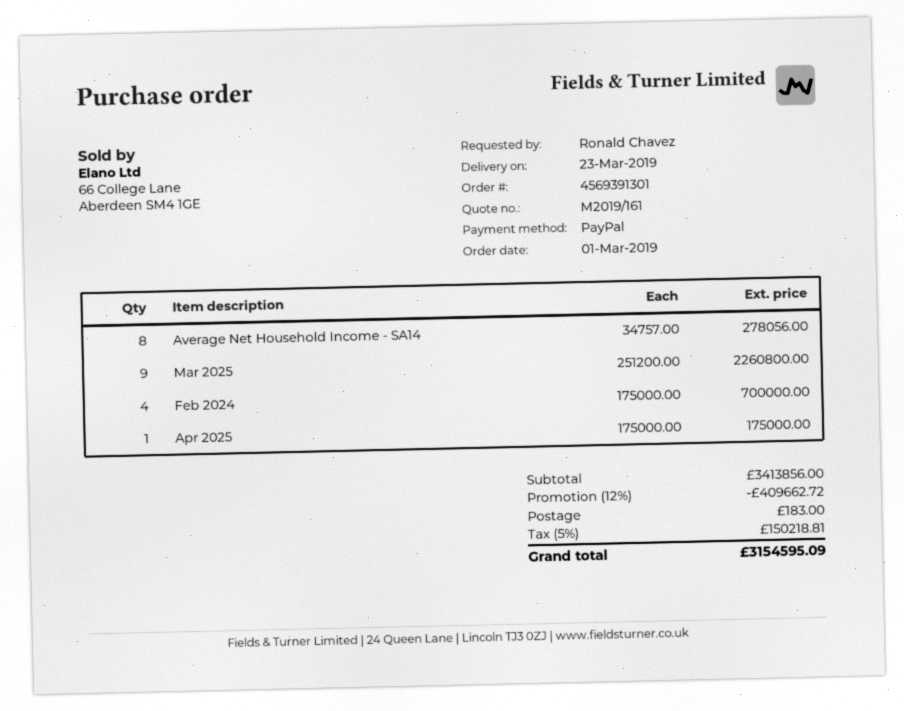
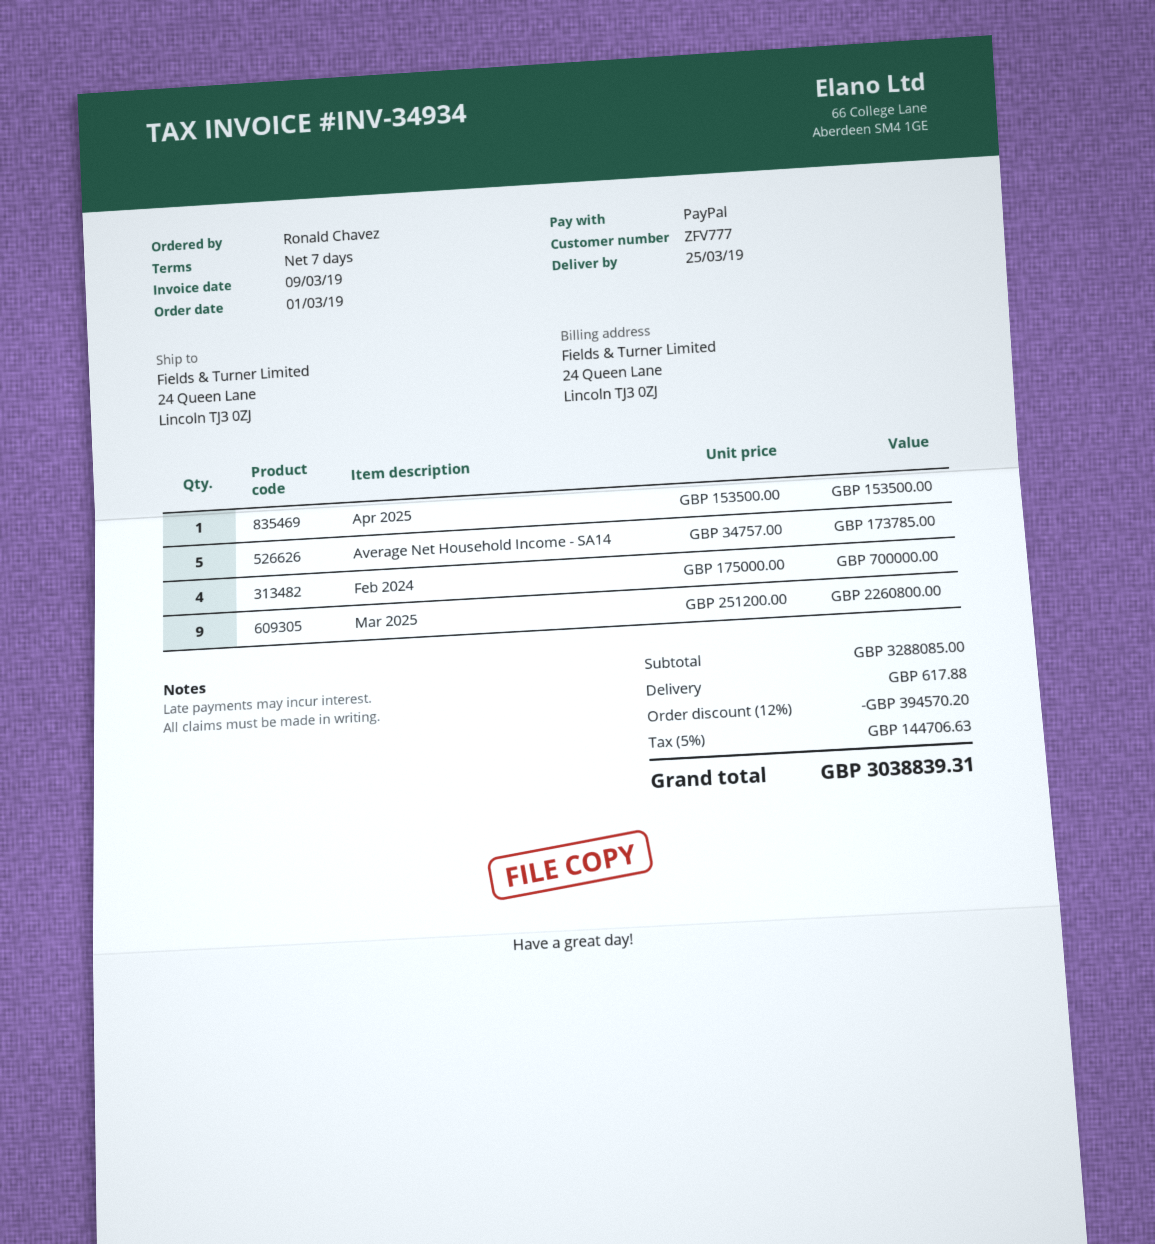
delivery date: 2019-03-23 -> 2019-03-25
Average Net Household Income - SA14: 8 x 34757.00 = 278056.00 -> 5 x 34757.00 = 173785.00
Apr 2025: 1 x 175000.00 = 175000.00 -> 1 x 153500.00 = 153500.00
subtotal: 3413856.00 -> 3288085.00
discount: 12% = 409662.72 -> 12% = 394570.20
shipping: 183.00 -> 617.88
tax: 5% = 150218.81 -> 5% = 144706.63
total: 3154595.09 -> 3038839.31

